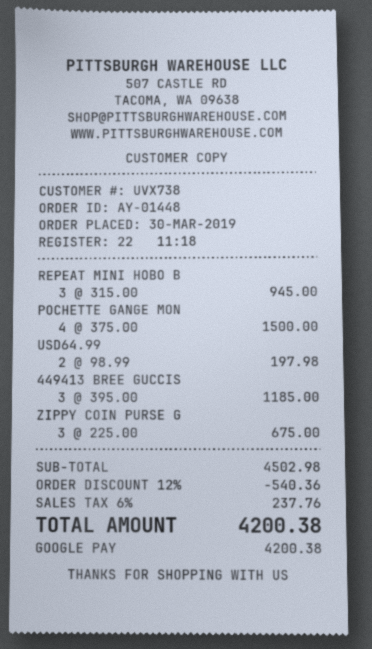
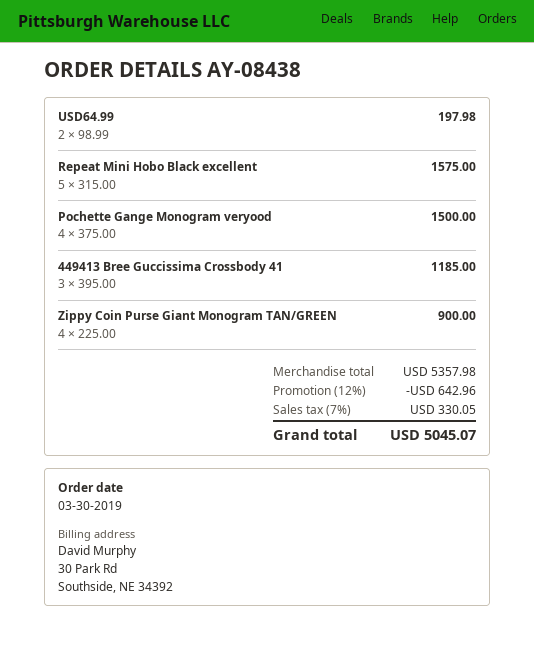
order number: AY-01448 -> AY-08438
REPEAT MINI HOBO B: 3 x 315.00 = 945.00 -> 5 x 315.00 = 1575.00
ZIPPY COIN PURSE G: 3 x 225.00 = 675.00 -> 4 x 225.00 = 900.00
subtotal: 4502.98 -> 5357.98
discount: 12% = 540.36 -> 12% = 642.96
tax: 6% = 237.76 -> 7% = 330.05
total: 4200.38 -> 5045.07

